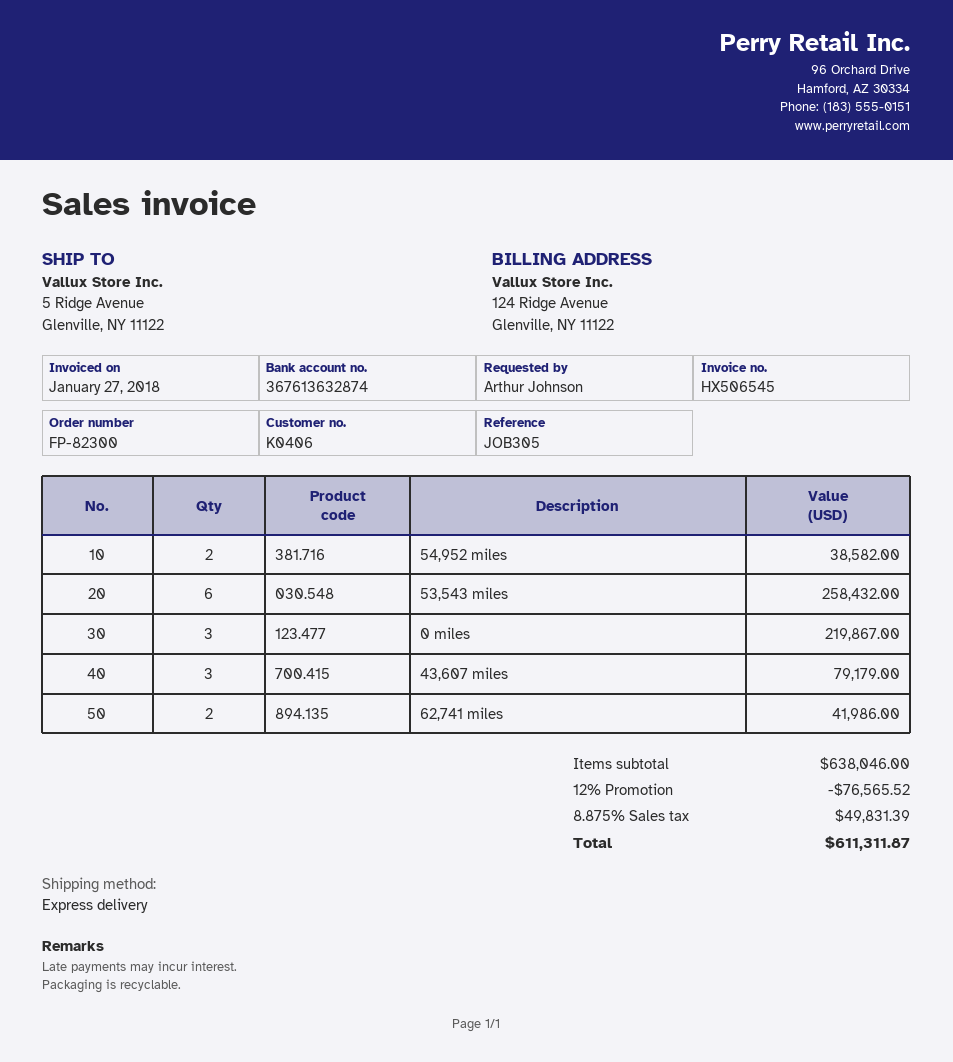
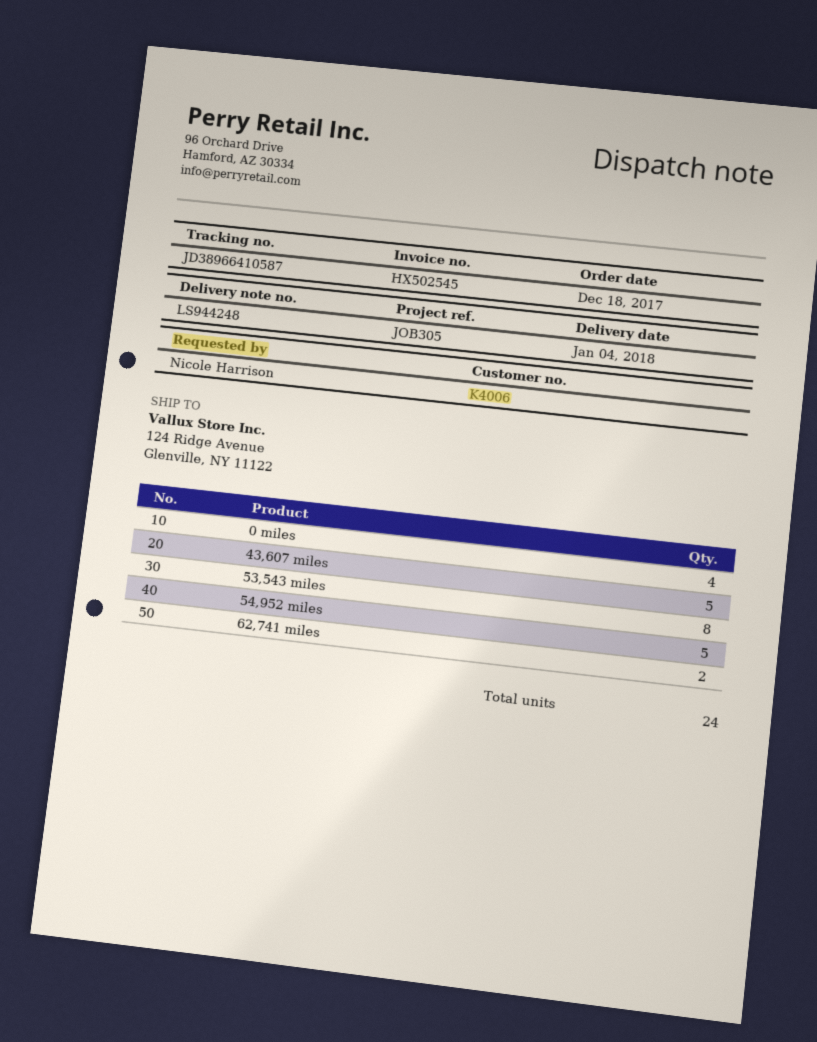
invoice number: HX506545 -> HX502545
customer number: K0406 -> K4006
ordered by: Arthur Johnson -> Nicole Harrison
ship to: 5 Ridge Avenue, Glenville, NY 11122 -> 124 Ridge Avenue, Glenville, NY 11122
54,952 miles: 2 -> 5
53,543 miles: 6 -> 8
0 miles: 3 -> 4
43,607 miles: 3 -> 5

